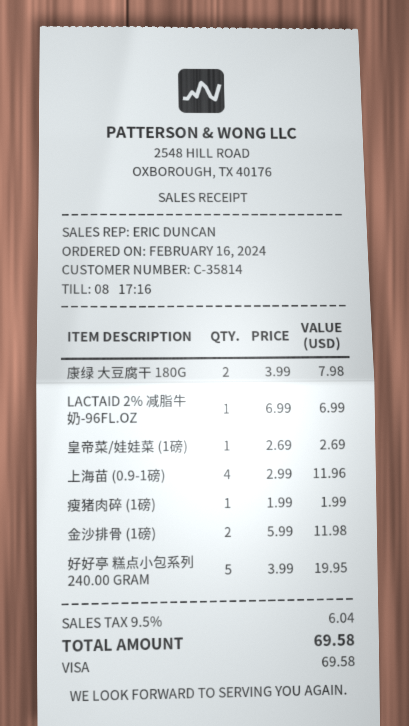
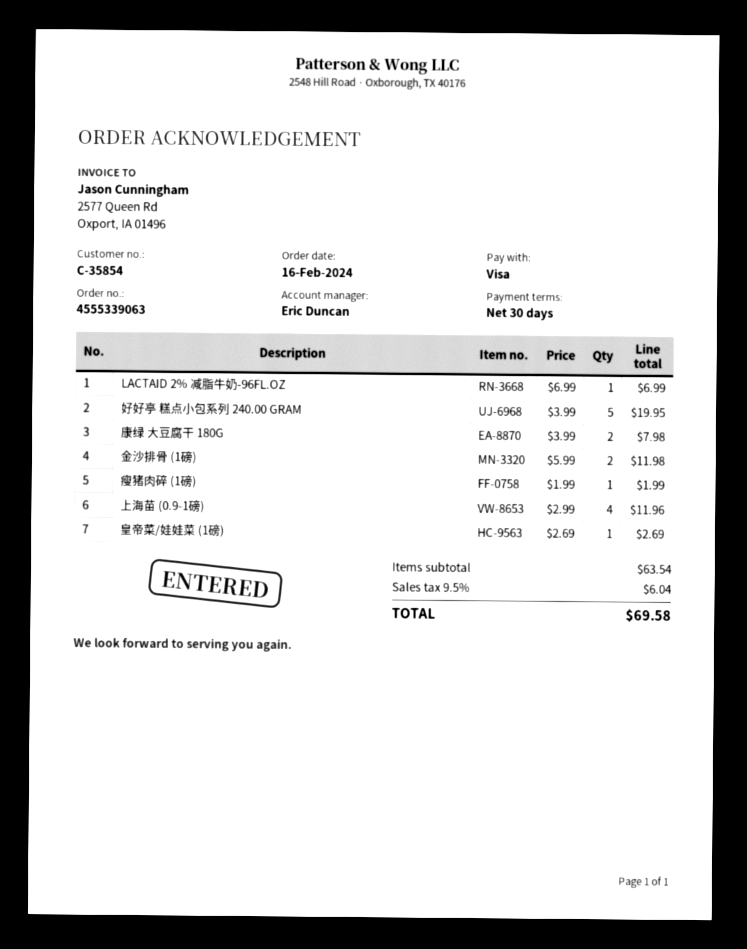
customer number: C-35814 -> C-35854

